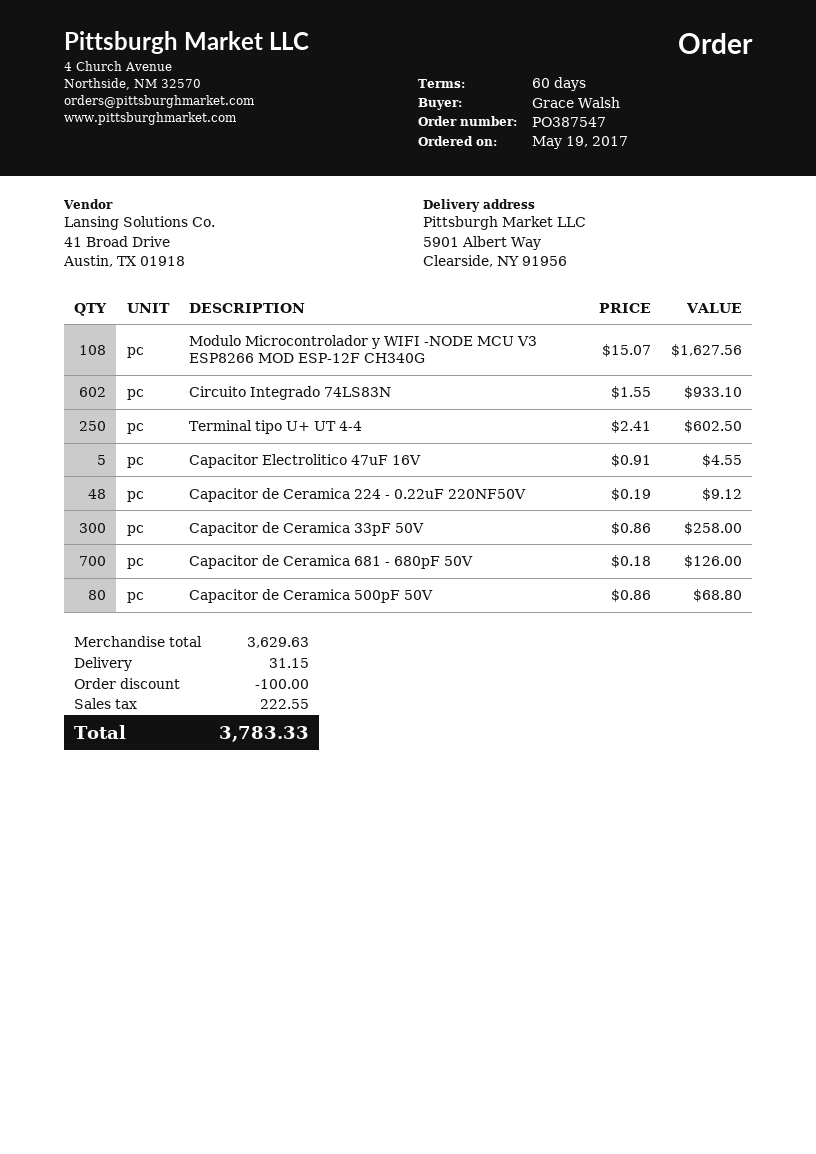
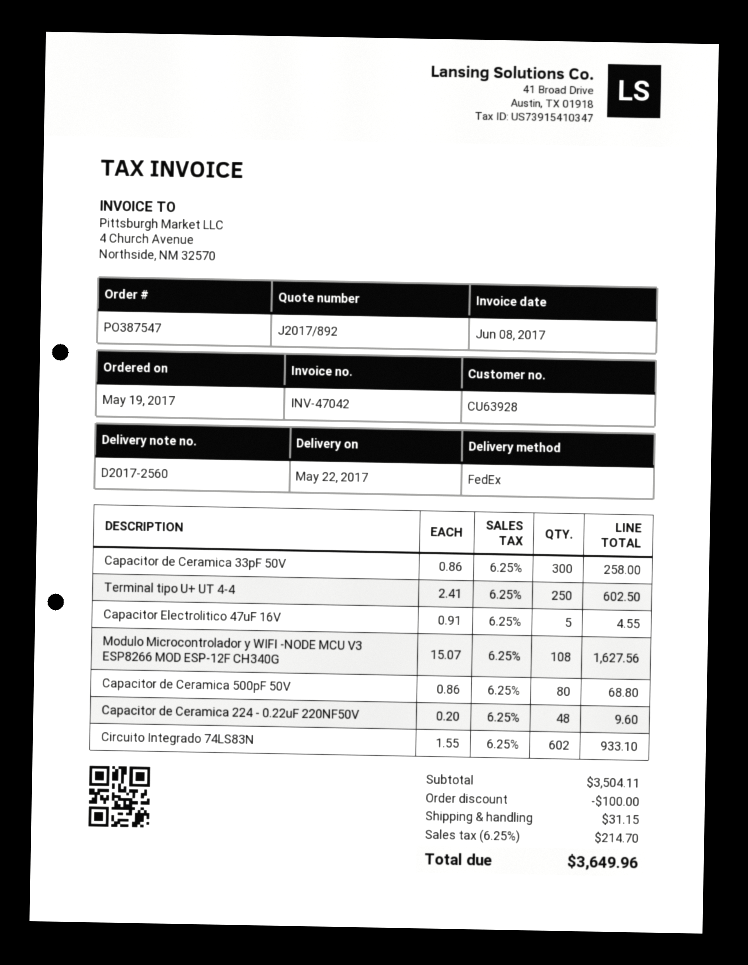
Capacitor de Ceramica 224 - 0.22uF 220NF50V: 48 x 0.19 = 9.12 -> 48 x 0.20 = 9.60
Capacitor de Ceramica 681 - 680pF 50V: 700 x 0.18 = 126.00 -> none
subtotal: 3629.63 -> 3504.11
tax: 222.55 -> 214.70
total: 3783.33 -> 3649.96

